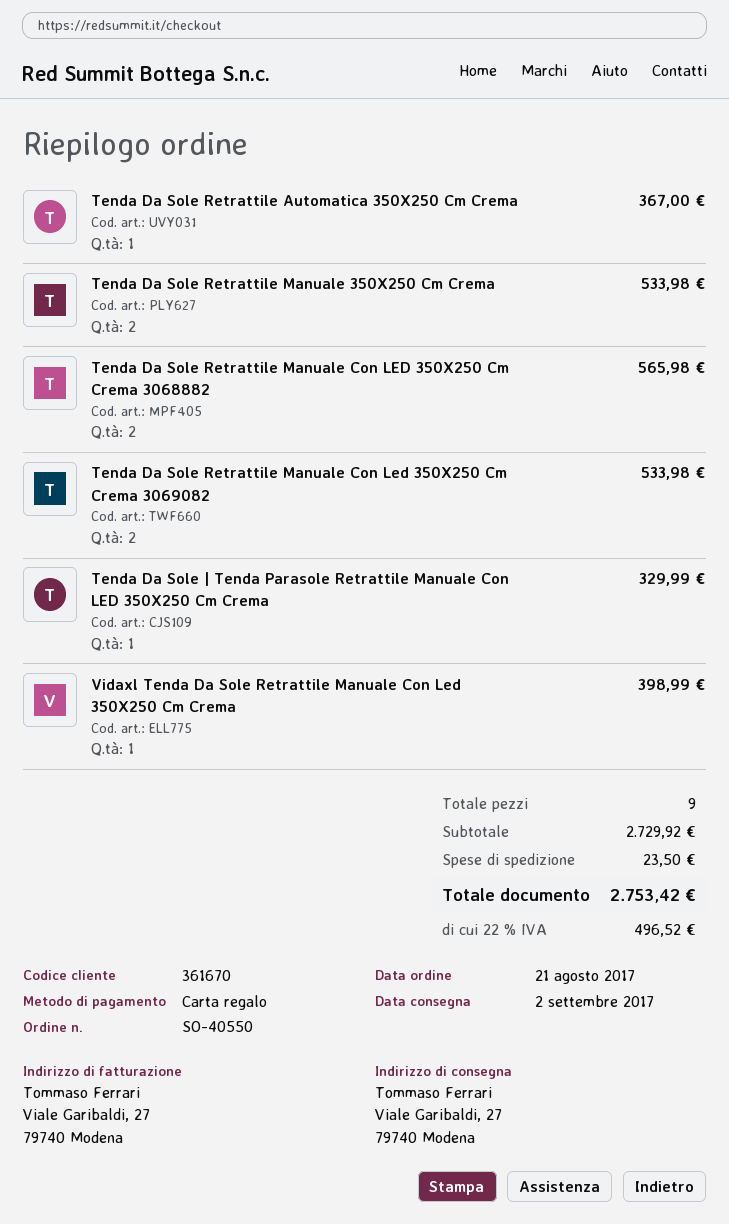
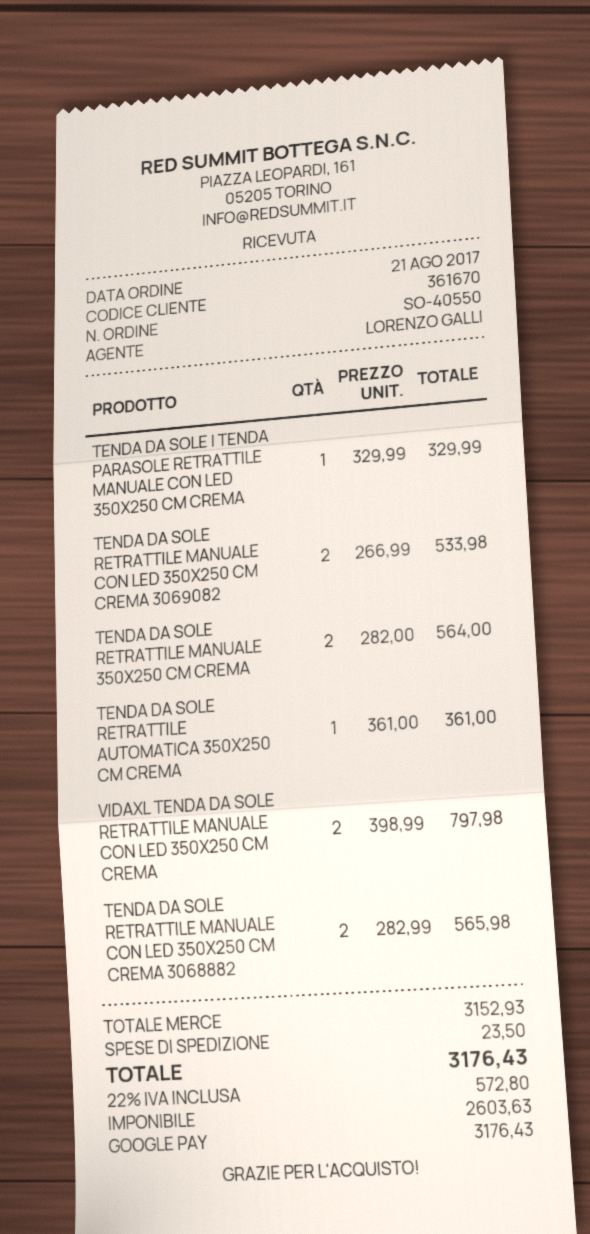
payment method: gift card -> Google Pay
Tenda Da Sole Retrattile Automatica 350X250 Cm Crema: 1 for 367.00 -> 1 for 361.00
Tenda Da Sole Retrattile Manuale 350X250 Cm Crema: 2 for 533.98 -> 2 for 564.00
Vidaxl Tenda Da Sole Retrattile Manuale Con Led 350X250 Cm Crema: 1 for 398.99 -> 2 for 797.98
subtotal: 2729.92 -> 3152.93
tax: 22% = 496.52 -> 22% = 572.80
total: 2753.42 -> 3176.43

